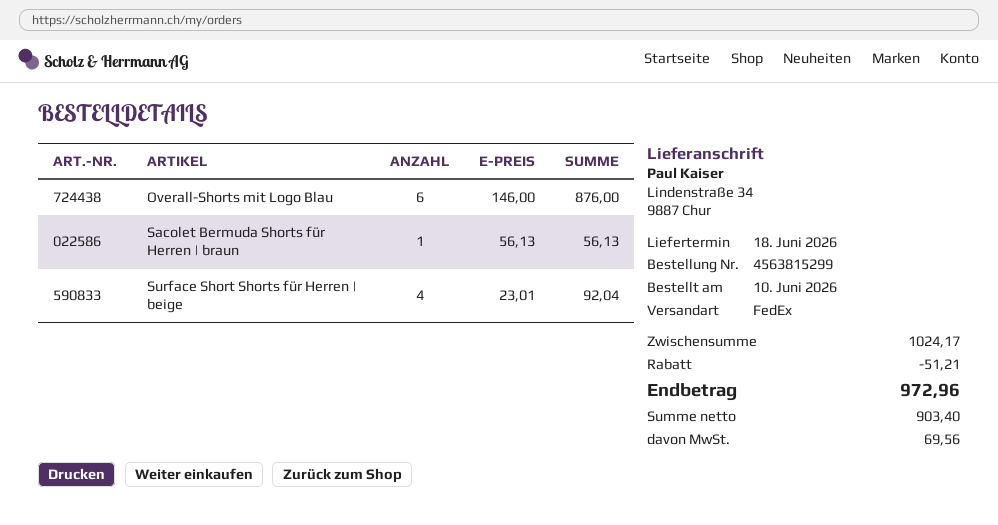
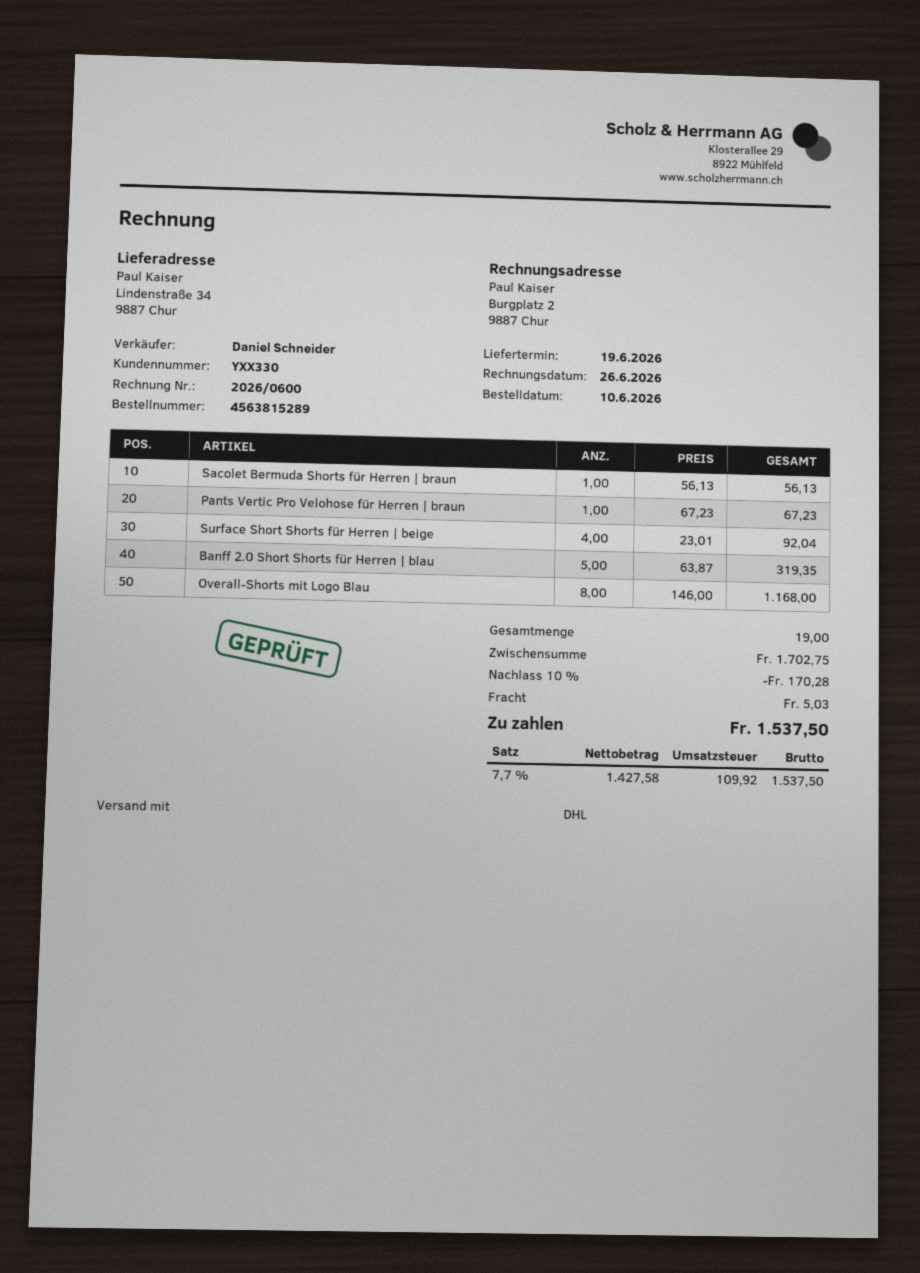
order number: 4563815299 -> 4563815289
delivery date: 2026-06-18 -> 2026-06-19
shipping method: FedEx -> DHL
Overall-Shorts mit Logo Blau: 6 x 146.00 = 876.00 -> 8 x 146.00 = 1168.00
Pants Vertic Pro Velohose für Herren | braun: none -> 1 x 67.23 = 67.23
Banff 2.0 Short Shorts für Herren | blau: none -> 5 x 63.87 = 319.35
subtotal: 1024.17 -> 1702.75
discount: 51.21 -> 170.28
shipping: none -> 5.03
net: 903.40 -> 1427.58
tax: 69.56 -> 109.92
total: 972.96 -> 1537.50

